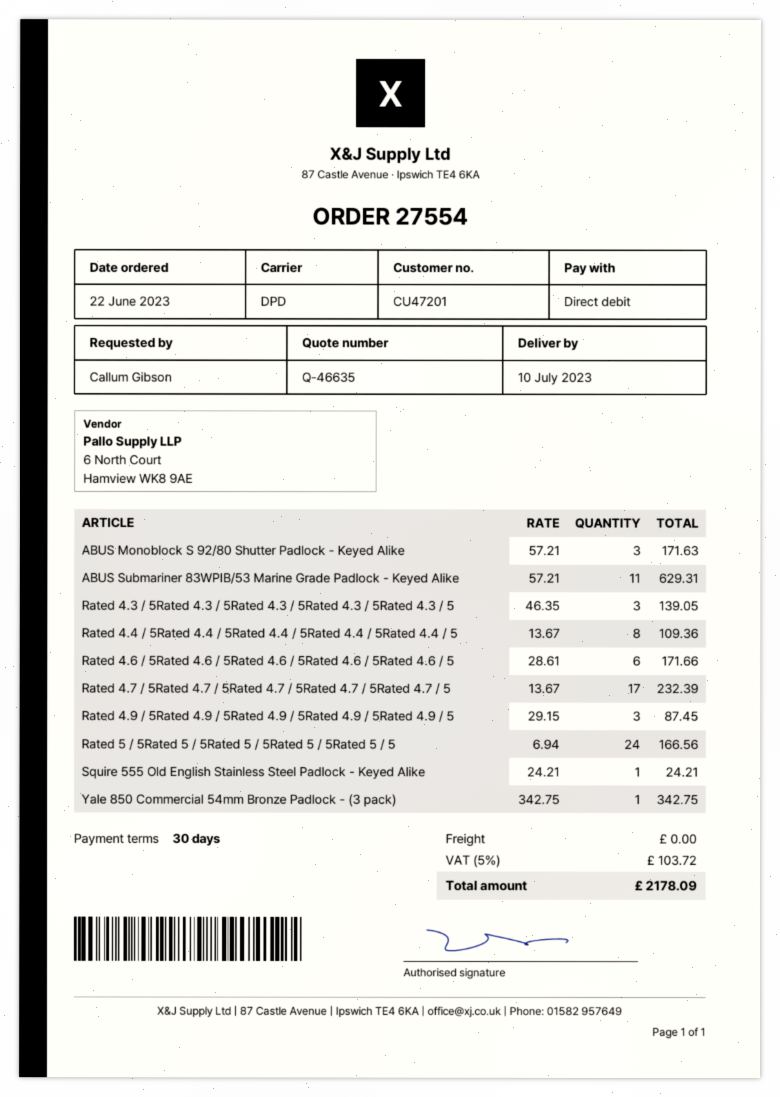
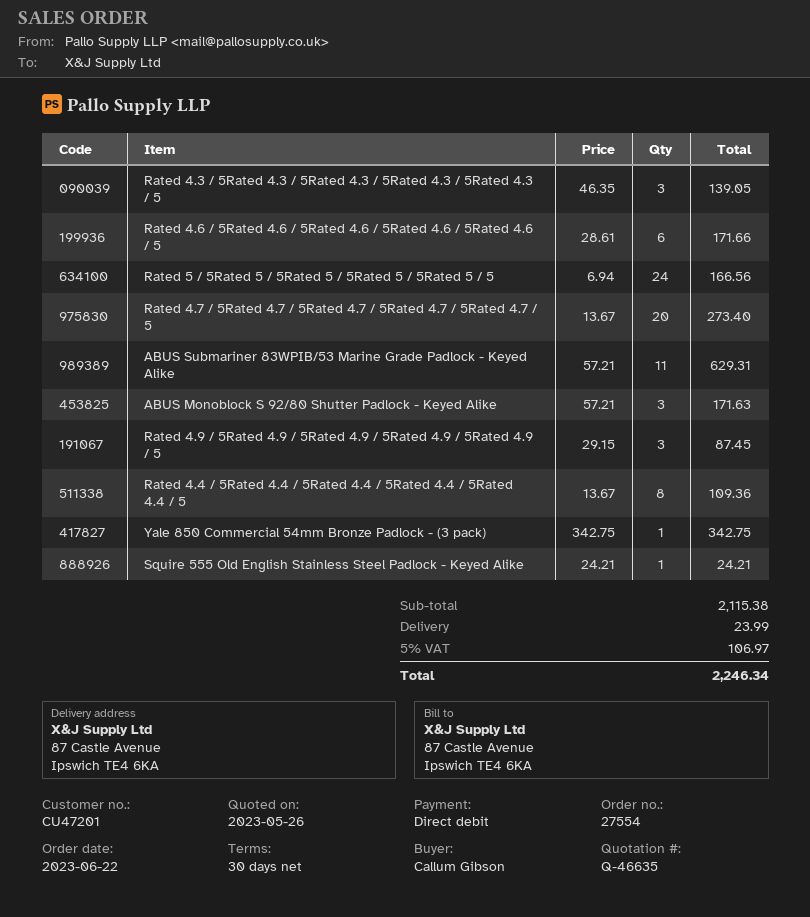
Rated 4.7 / 5Rated 4.7 / 5Rated 4.7 / 5Rated 4.7 / 5Rated 4.7 / 5: 17 x 13.67 = 232.39 -> 20 x 13.67 = 273.40
shipping: 0.00 -> 23.99
tax: 5% = 103.72 -> 5% = 106.97
total: 2178.09 -> 2246.34

